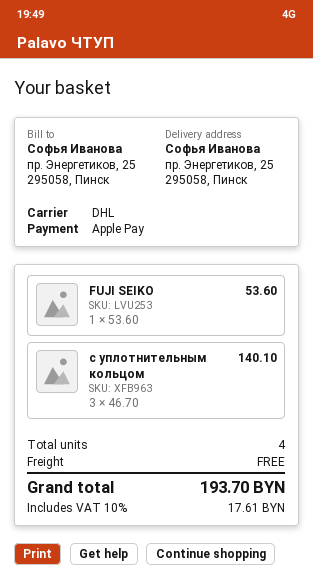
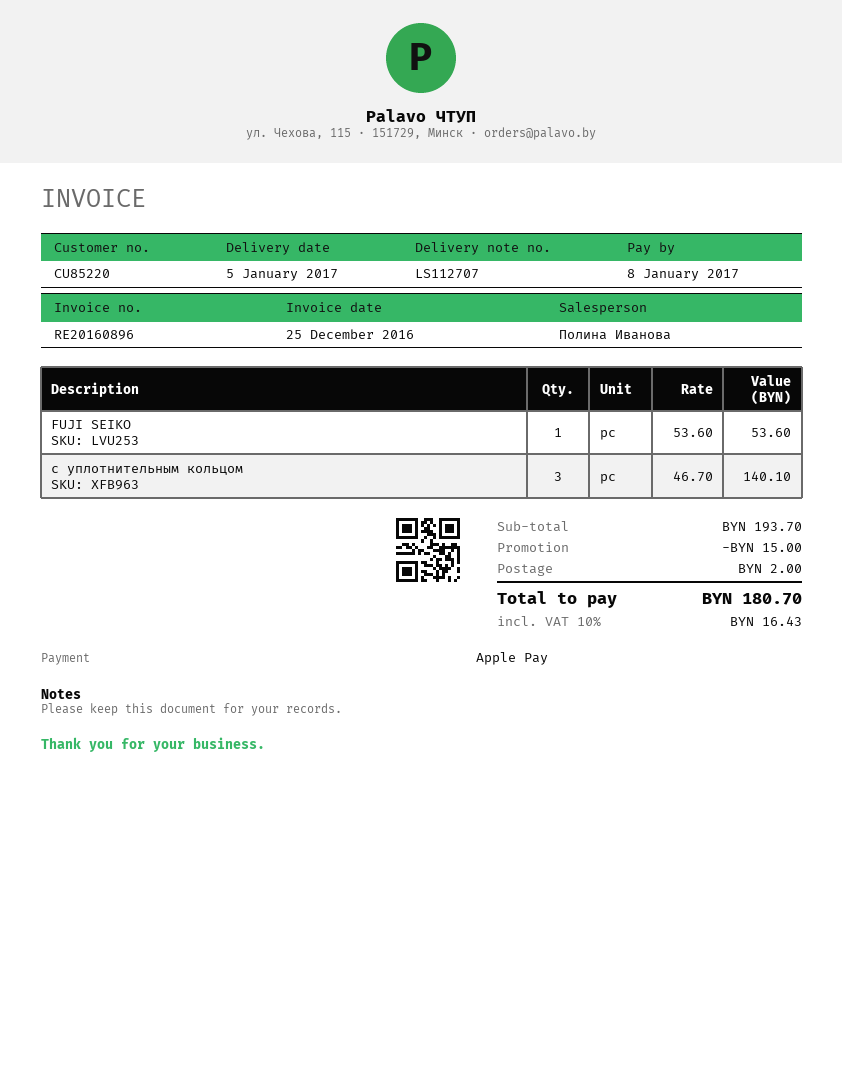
discount: none -> 15.00
shipping: 0.00 -> 2.00
tax: 10% = 17.61 -> 10% = 16.43
total: 193.70 -> 180.70

